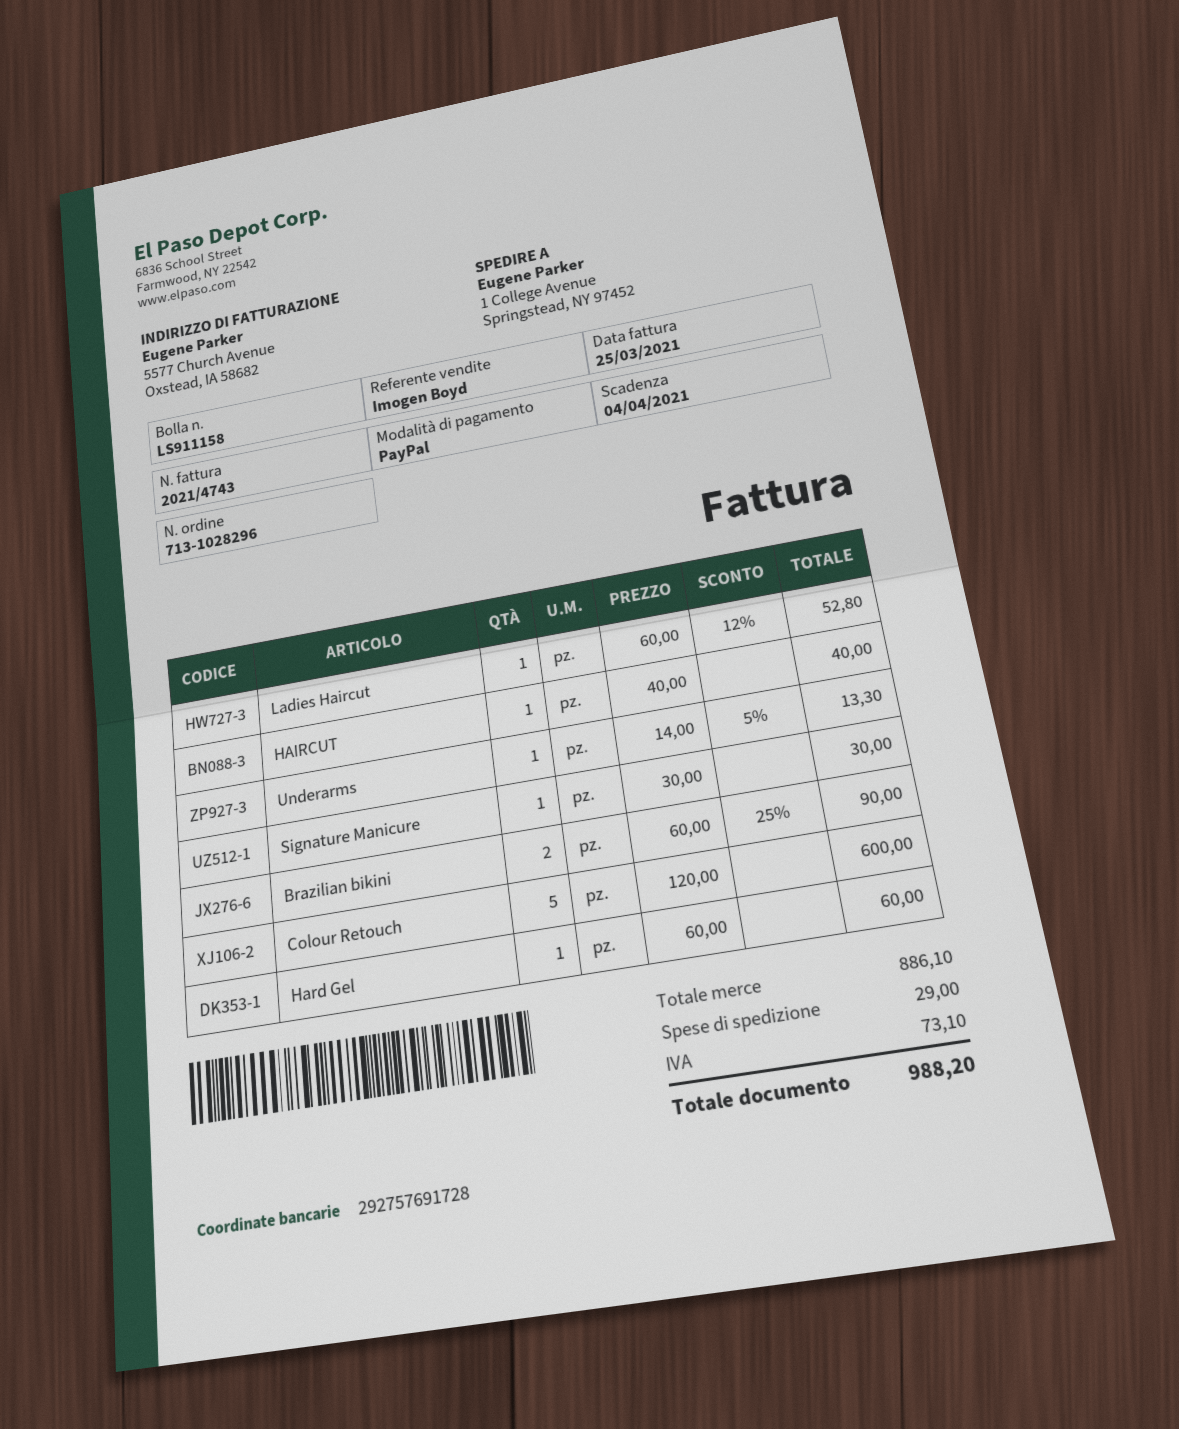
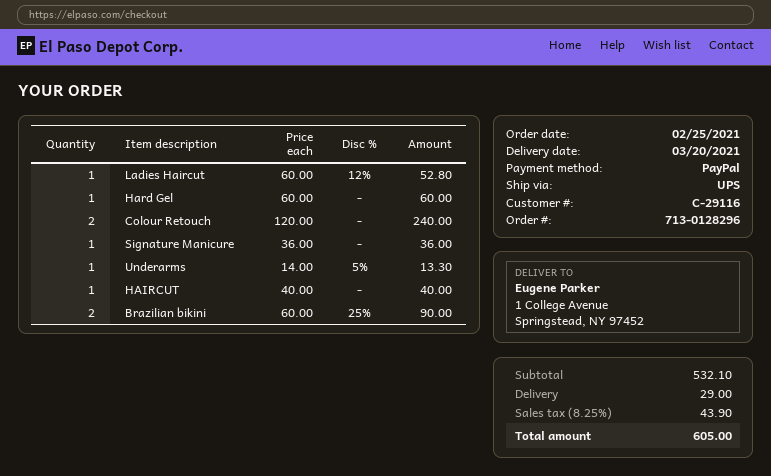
order number: 713-1028296 -> 713-0128296
Signature Manicure: 1 x 30.00 = 30.00 -> 1 x 36.00 = 36.00
Colour Retouch: 5 x 120.00 = 600.00 -> 2 x 120.00 = 240.00
subtotal: 886.10 -> 532.10
tax: 73.10 -> 43.90
total: 988.20 -> 605.00

